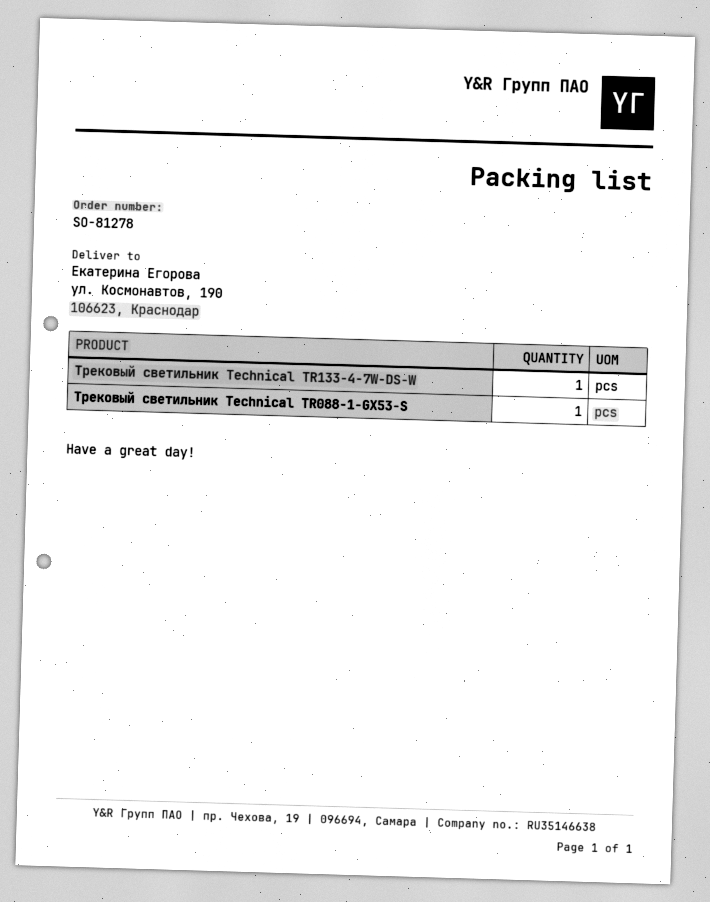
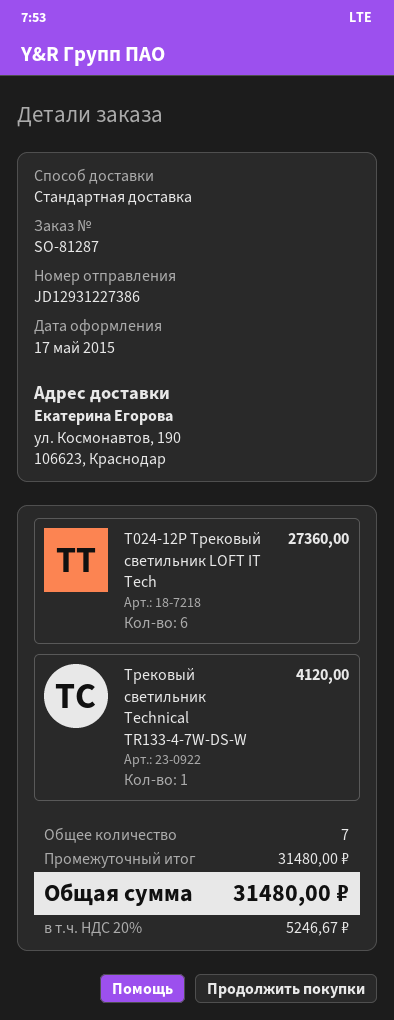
order number: SO-81278 -> SO-81287
Трековый светильник Technical TR088-1-GX53-S: 1 -> none
T024-12P Трековый светильник LOFT IT Tech: none -> 6

